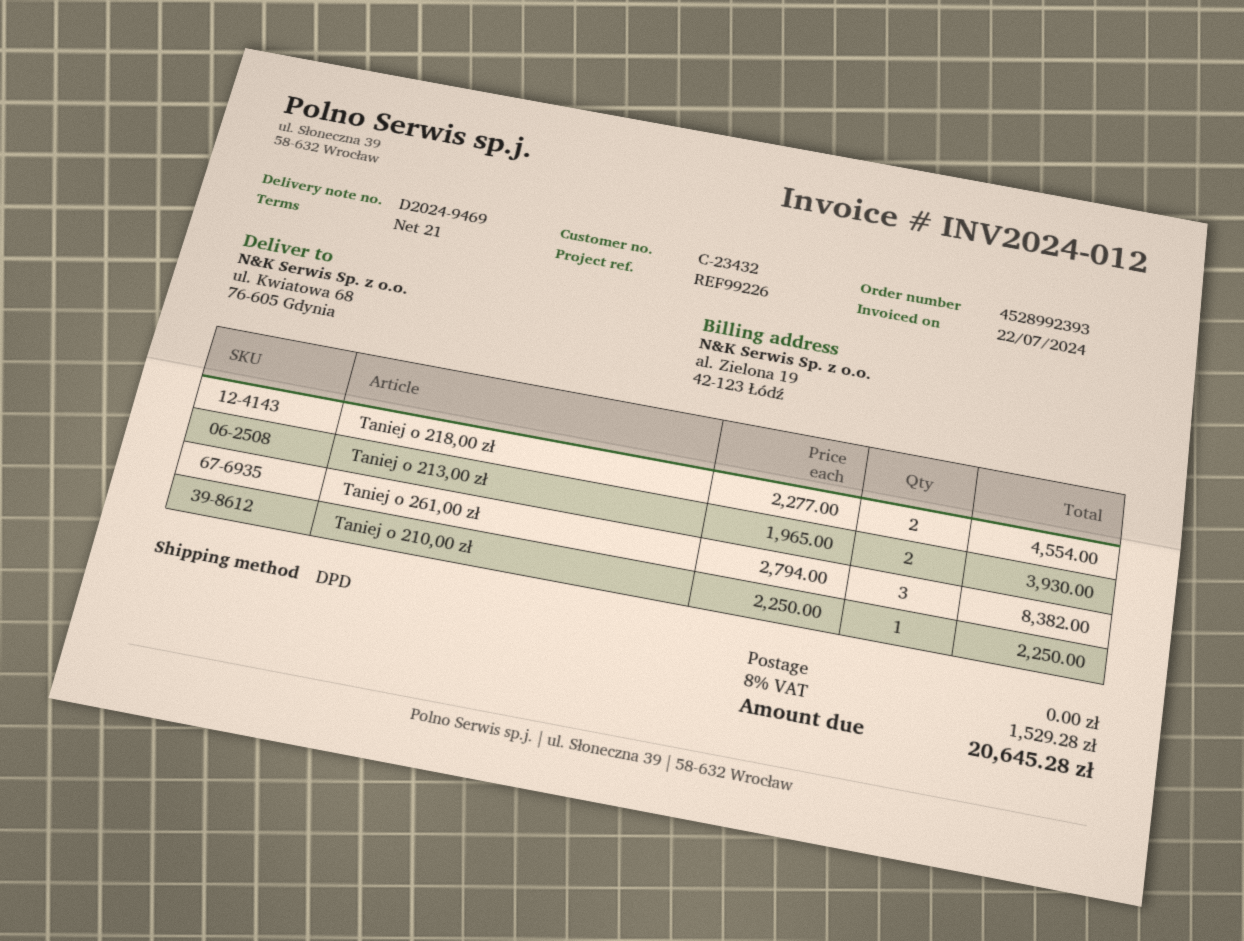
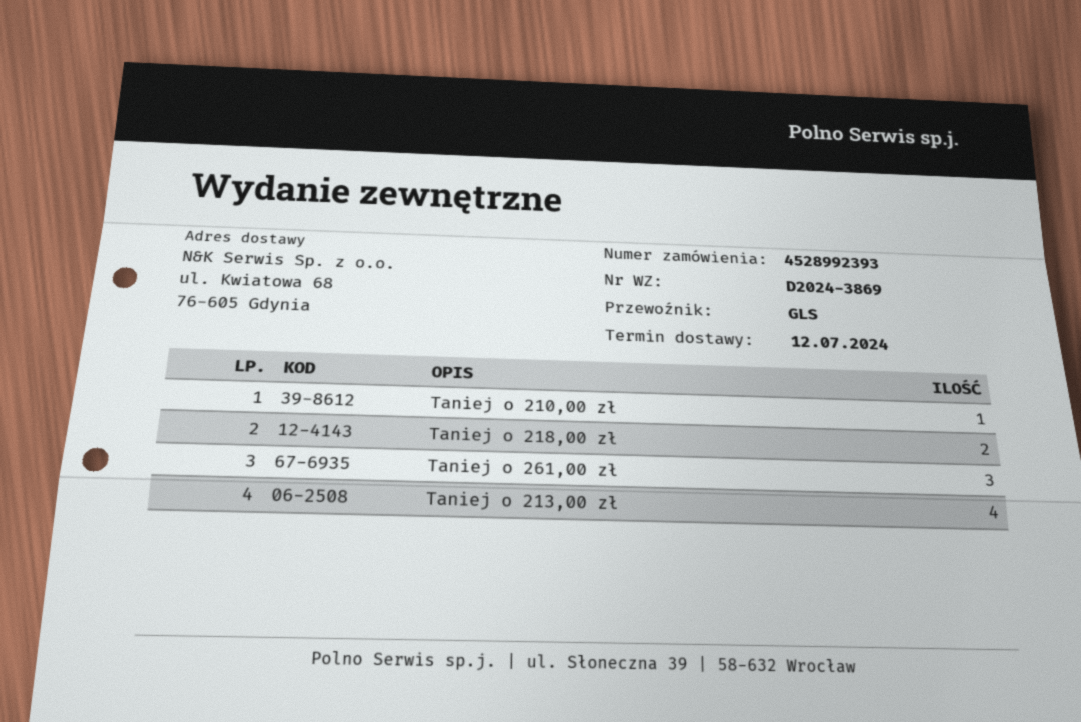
delivery note number: D2024-9469 -> D2024-3869
shipping method: DPD -> GLS
Taniej o 213,00 zł: 2 -> 4

